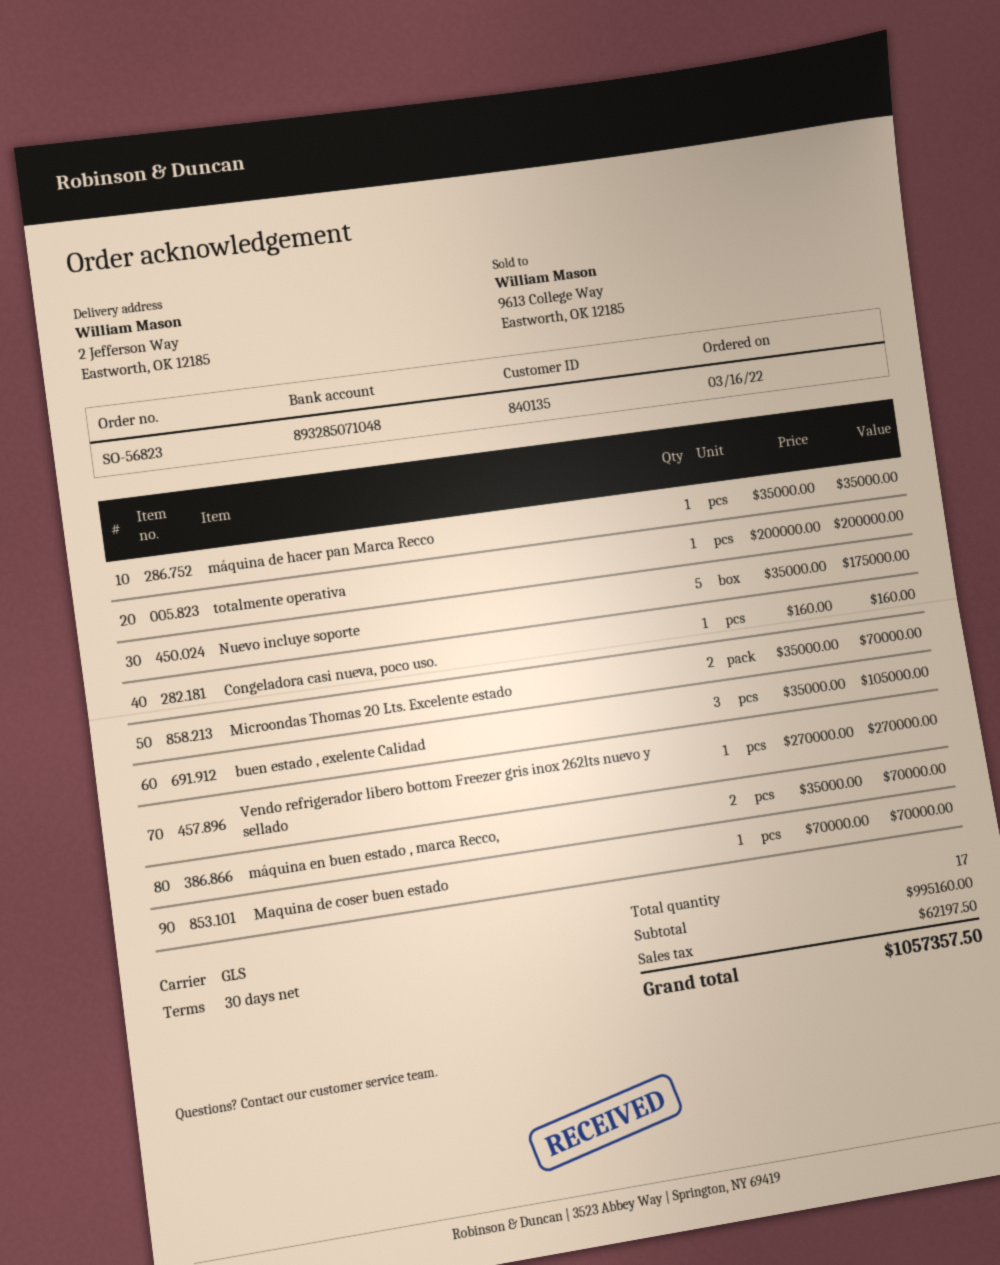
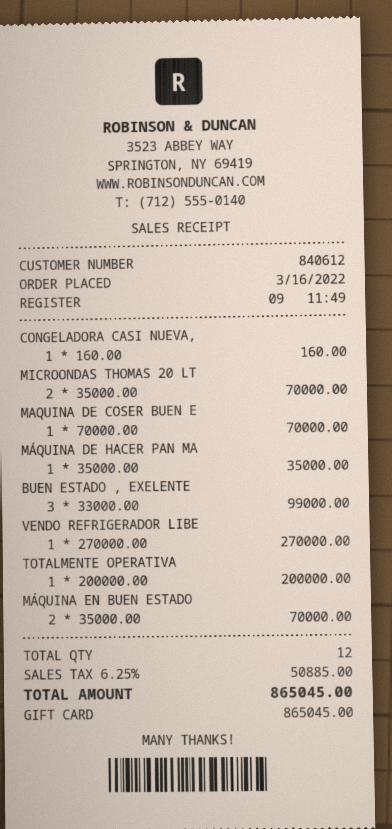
customer number: 840135 -> 840612
Nuevo incluye soporte: 5 x 35000.00 = 175000.00 -> none
buen estado , exelente Calidad: 3 x 35000.00 = 105000.00 -> 3 x 33000.00 = 99000.00
total quantity: 17 -> 12
tax: 62197.50 -> 50885.00
total: 1057357.50 -> 865045.00

